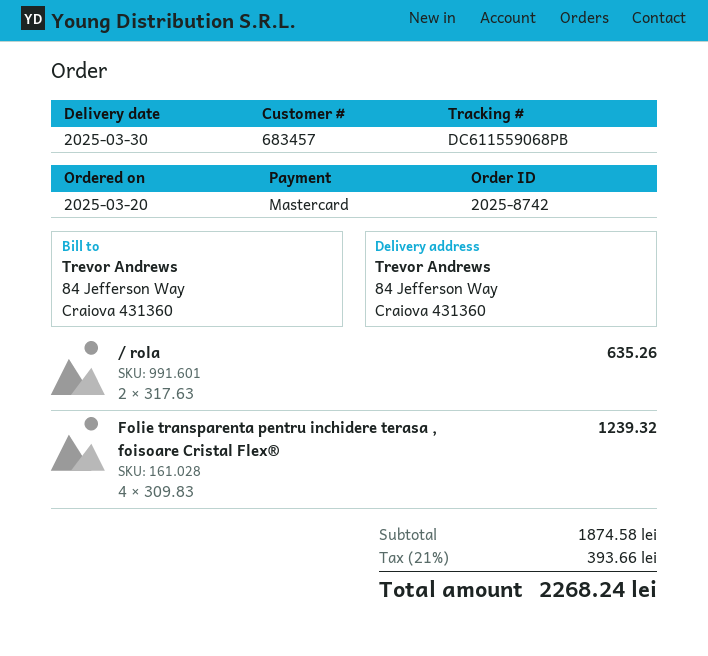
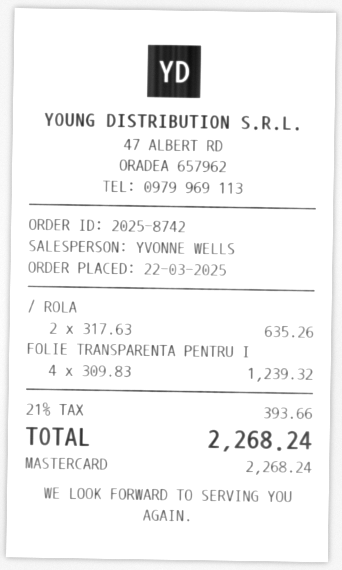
order date: 2025-03-20 -> 2025-03-22

